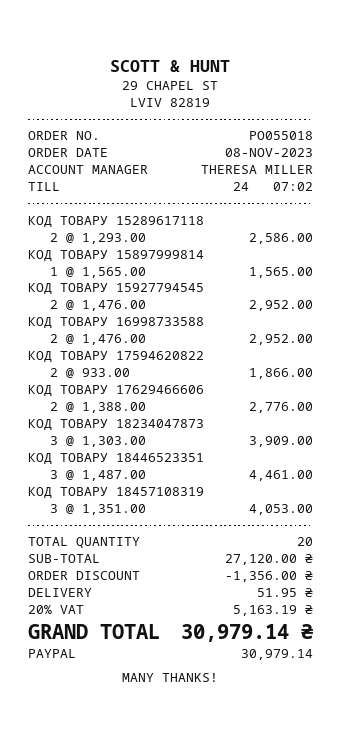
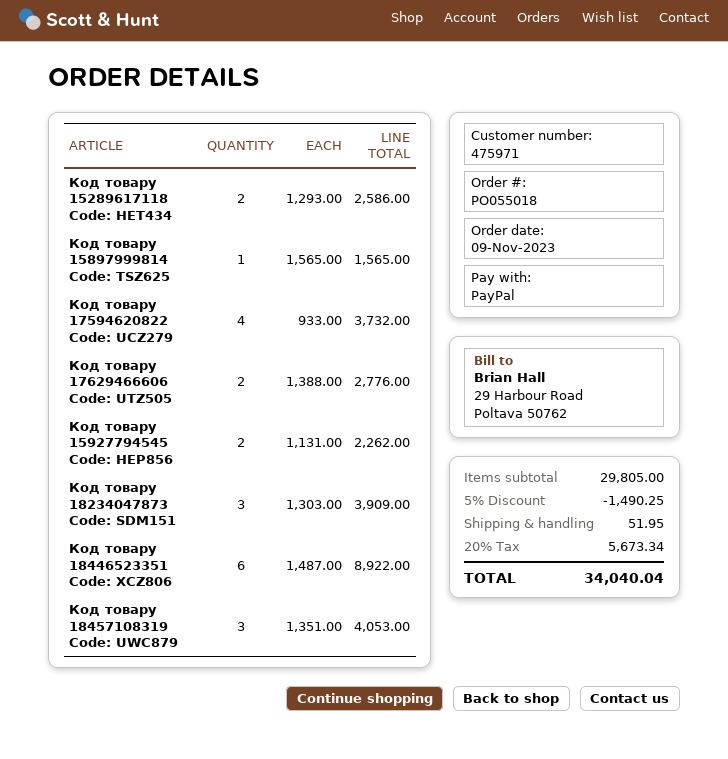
order date: 2023-11-08 -> 2023-11-09
КОД ТОВАРУ 15927794545: 2 x 1476.00 = 2952.00 -> 2 x 1131.00 = 2262.00
КОД ТОВАРУ 16998733588: 2 x 1476.00 = 2952.00 -> none
КОД ТОВАРУ 17594620822: 2 x 933.00 = 1866.00 -> 4 x 933.00 = 3732.00
КОД ТОВАРУ 18446523351: 3 x 1487.00 = 4461.00 -> 6 x 1487.00 = 8922.00
subtotal: 27120.00 -> 29805.00
discount: 1356.00 -> 1490.25
tax: 20% = 5163.19 -> 20% = 5673.34
total: 30979.14 -> 34040.04

